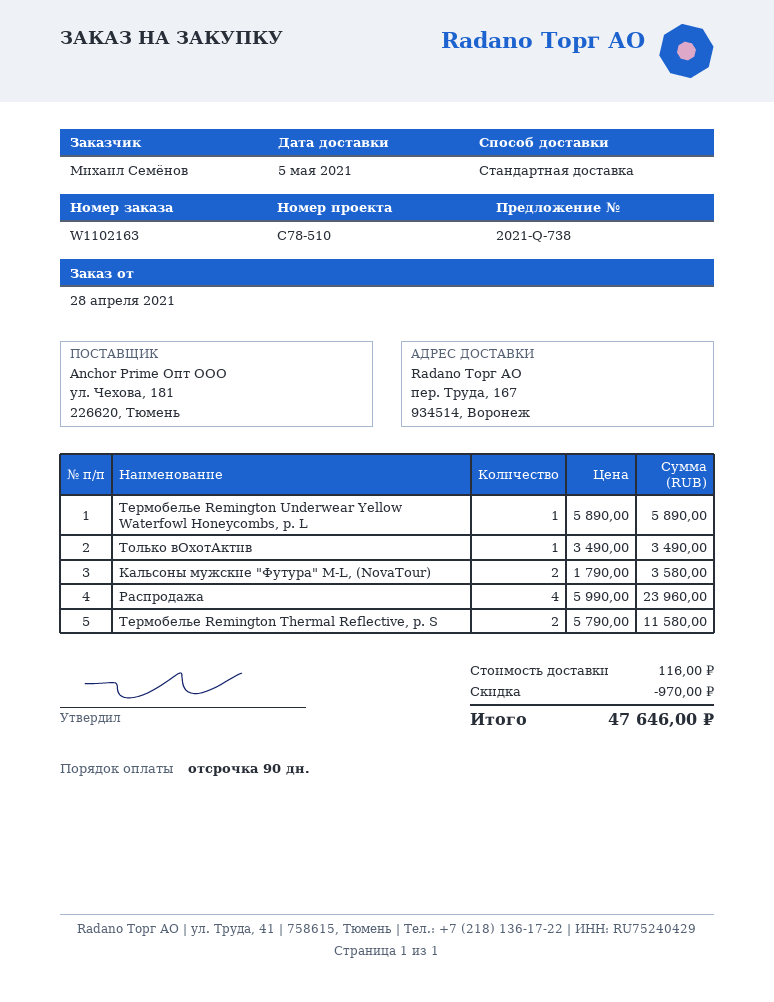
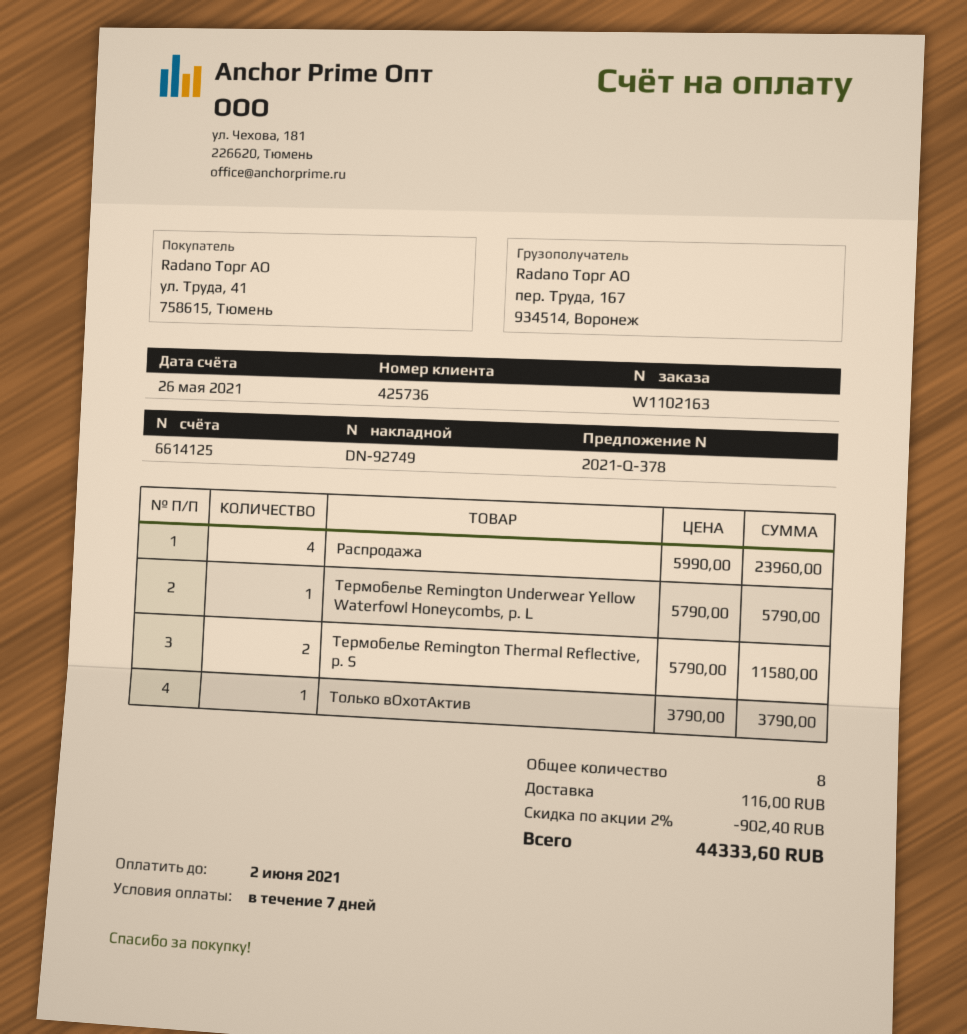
quote number: 2021-Q-738 -> 2021-Q-378
payment terms: 90 days -> 7 days
Термобелье Remington Underwear Yellow Waterfowl Honeycombs, р. L: 1 x 5890.00 = 5890.00 -> 1 x 5790.00 = 5790.00
Только вОхотАктив: 1 x 3490.00 = 3490.00 -> 1 x 3790.00 = 3790.00
Кальсоны мужские "Футура" M-L, (NovaTour): 2 x 1790.00 = 3580.00 -> none
discount: 970.00 -> 902.40
total: 47646.00 -> 44333.60

